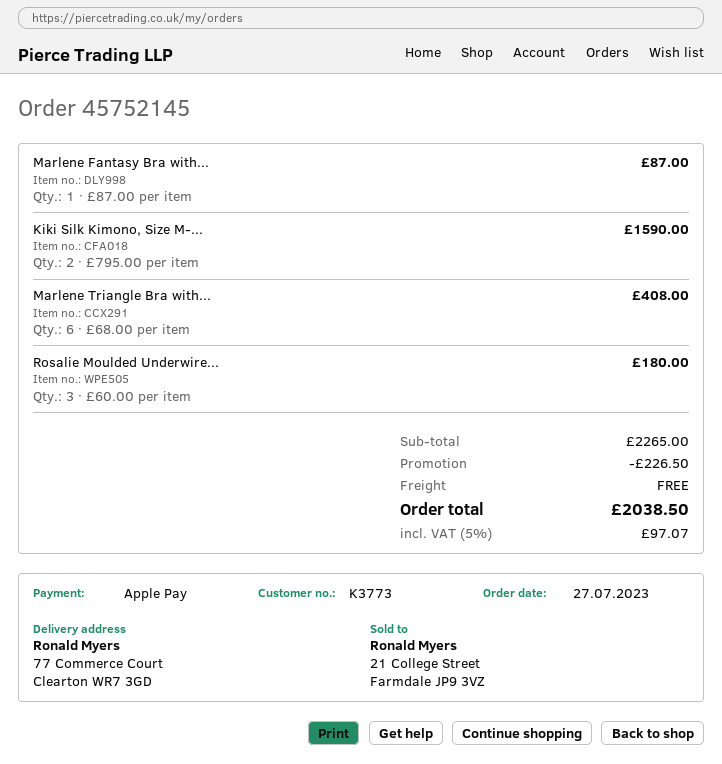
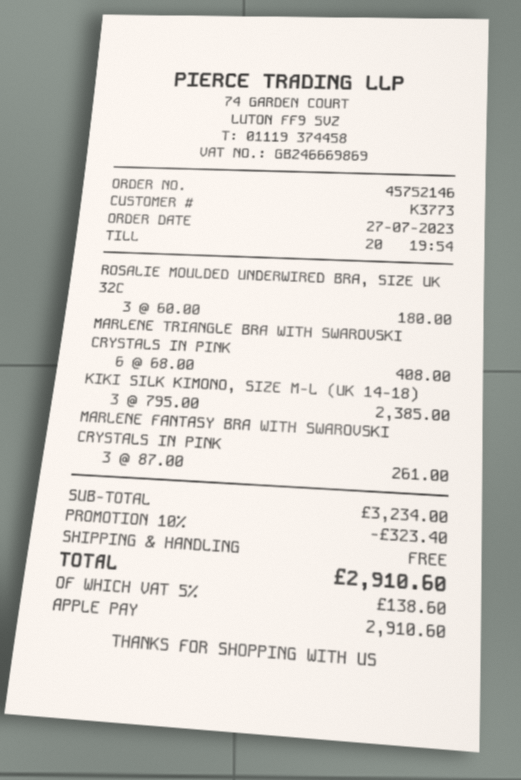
order number: 45752145 -> 45752146
Marlene Fantasy Bra with...: 1 x 87.00 = 87.00 -> 3 x 87.00 = 261.00
Kiki Silk Kimono, Size M-...: 2 x 795.00 = 1590.00 -> 3 x 795.00 = 2385.00
subtotal: 2265.00 -> 3234.00
discount: 226.50 -> 323.40
tax: 5% = 97.07 -> 5% = 138.60
total: 2038.50 -> 2910.60

